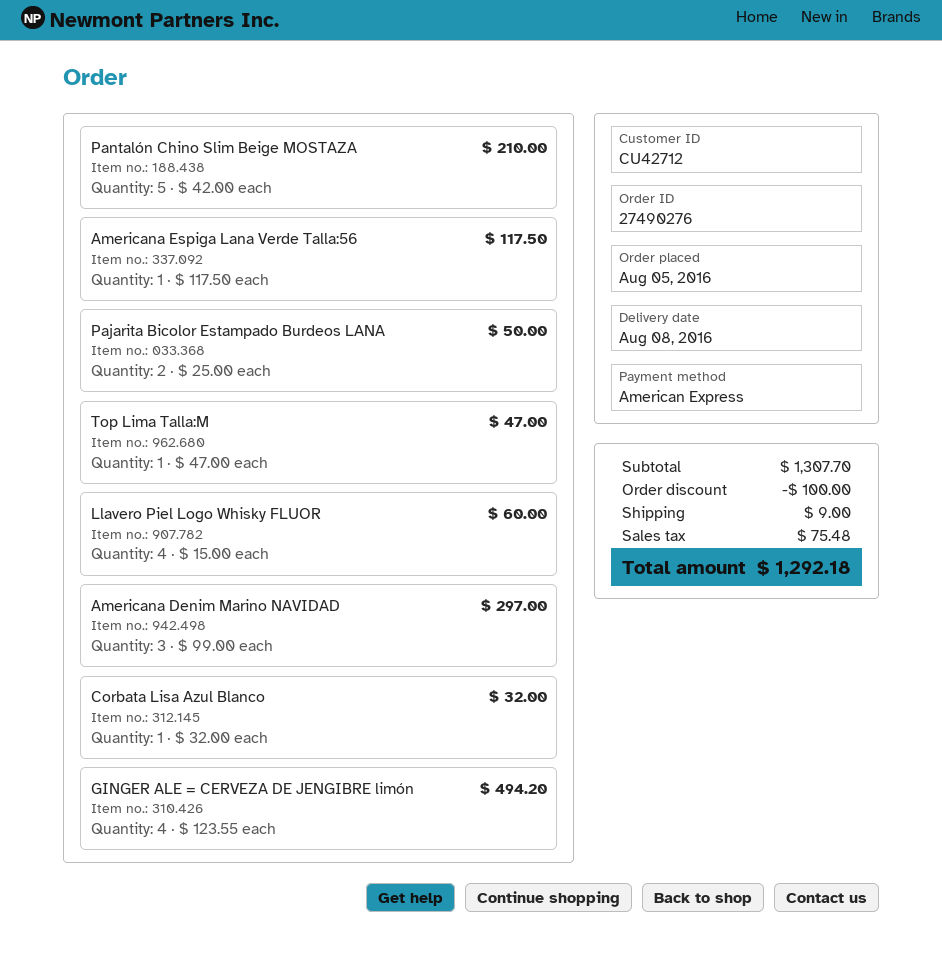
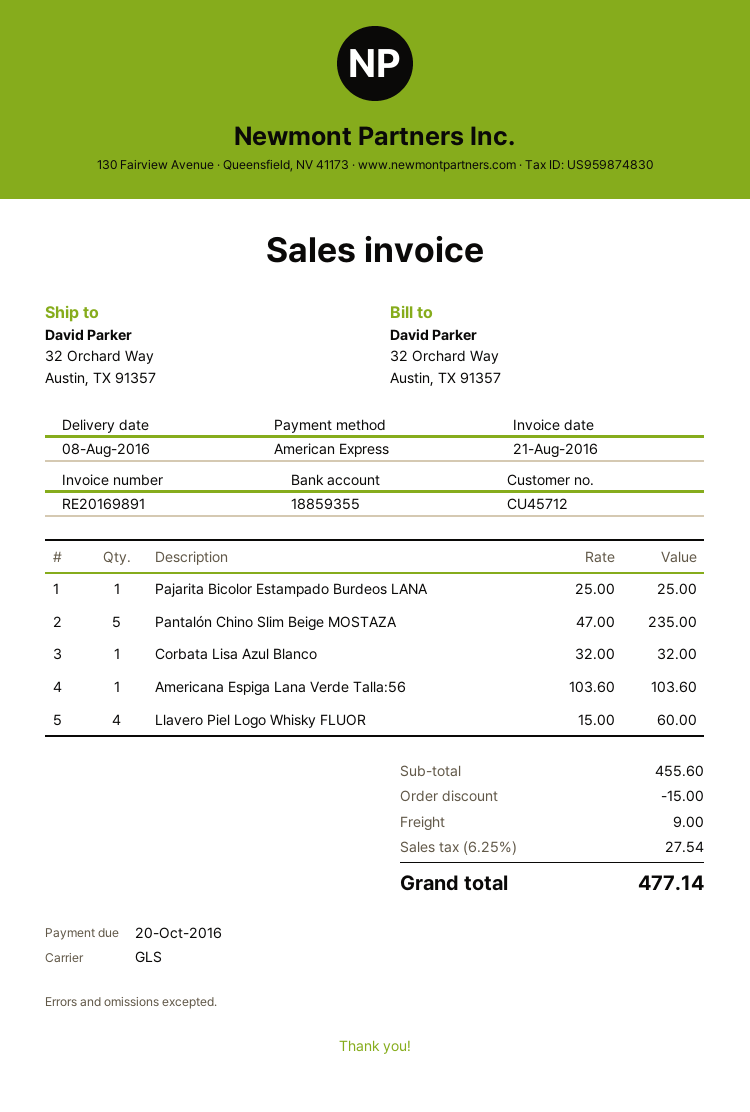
customer number: CU42712 -> CU45712
Pantalón Chino Slim Beige MOSTAZA: 5 x 42.00 = 210.00 -> 5 x 47.00 = 235.00
Americana Espiga Lana Verde Talla:56: 1 x 117.50 = 117.50 -> 1 x 103.60 = 103.60
Pajarita Bicolor Estampado Burdeos LANA: 2 x 25.00 = 50.00 -> 1 x 25.00 = 25.00
Top Lima Talla:M: 1 x 47.00 = 47.00 -> none
Americana Denim Marino NAVIDAD: 3 x 99.00 = 297.00 -> none
GINGER ALE = CERVEZA DE JENGIBRE limón: 4 x 123.55 = 494.20 -> none
subtotal: 1307.70 -> 455.60
discount: 100.00 -> 15.00
tax: 75.48 -> 27.54
total: 1292.18 -> 477.14

